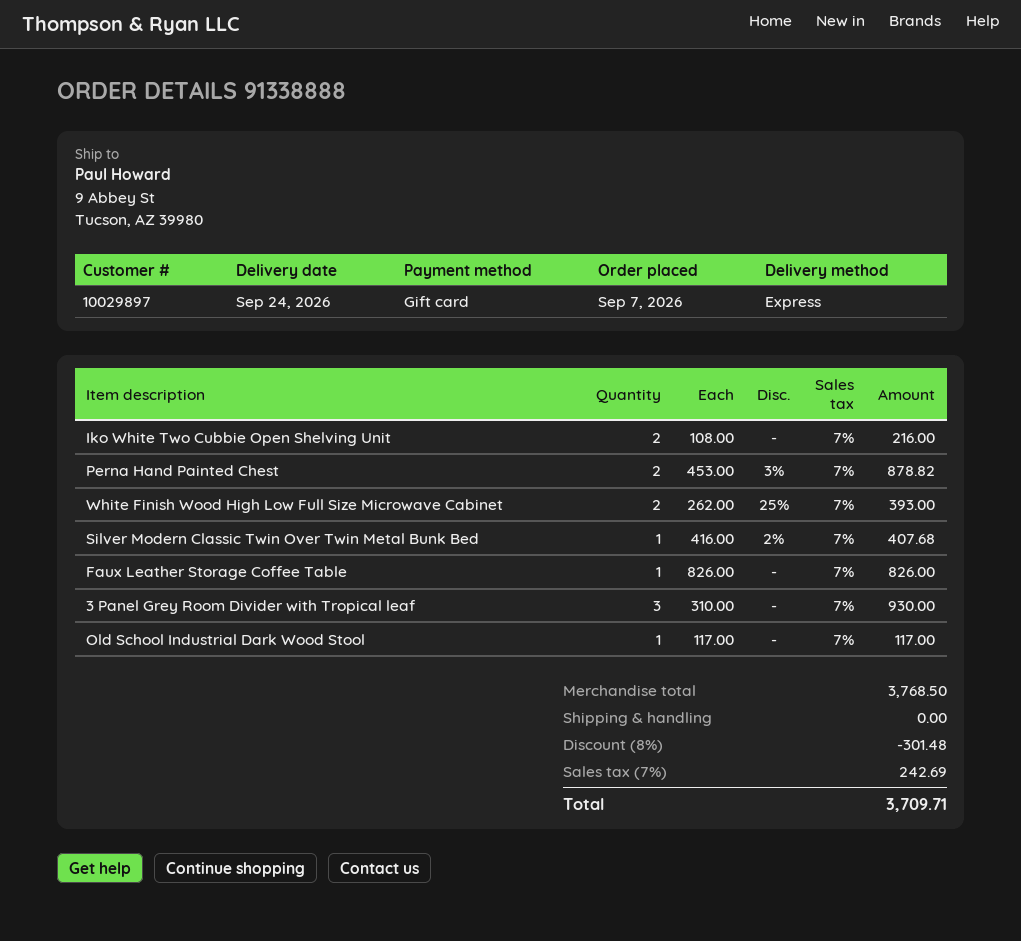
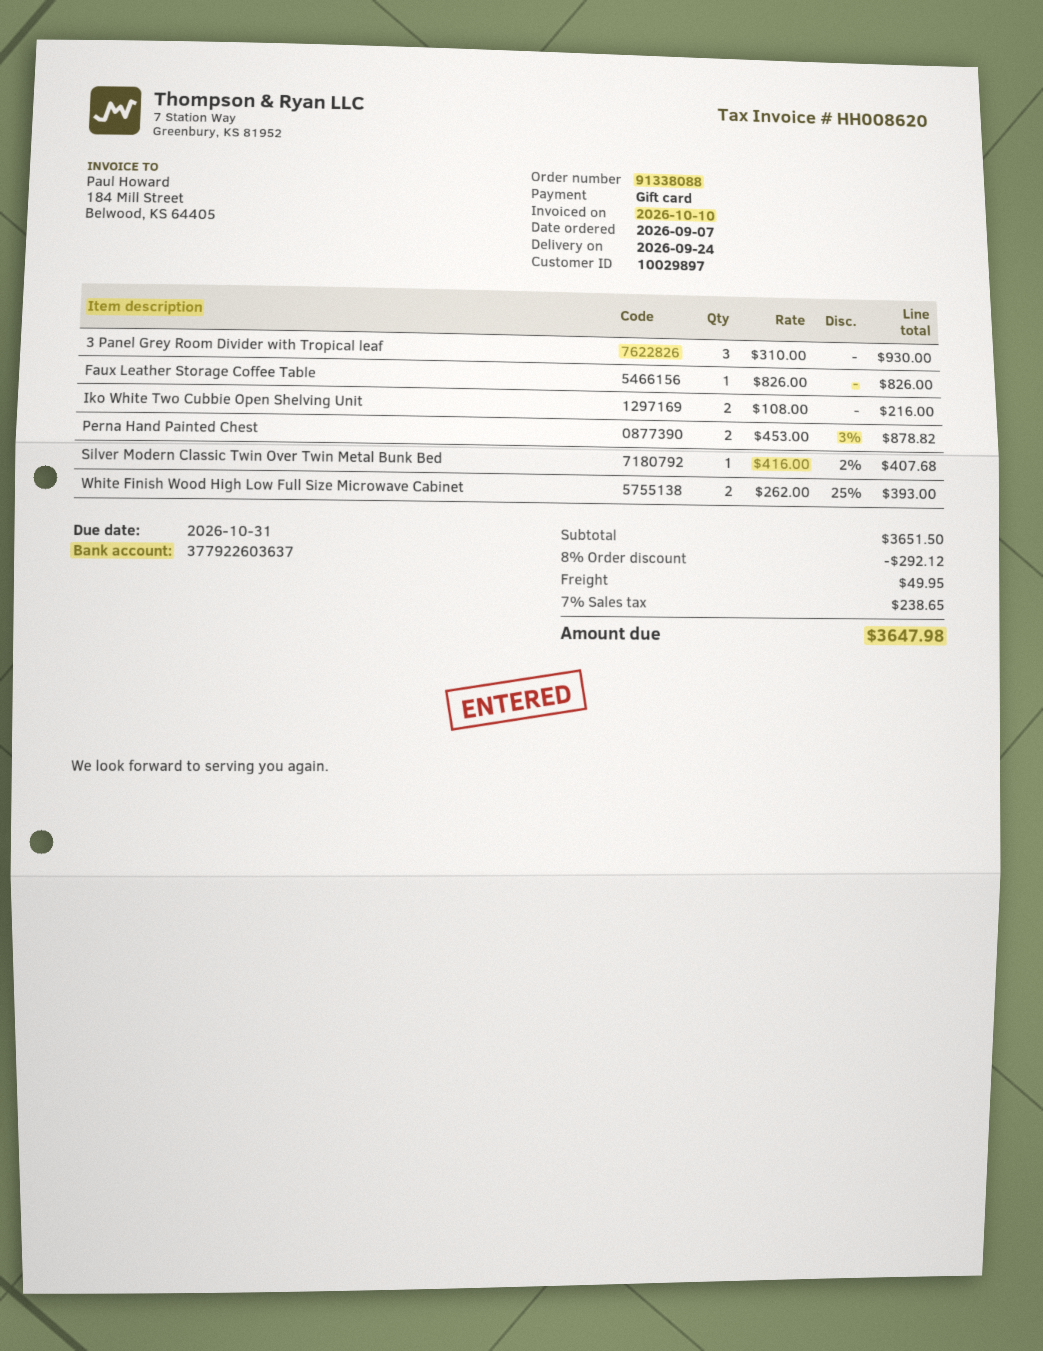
order number: 91338888 -> 91338088
Old School Industrial Dark Wood Stool: 1 x 117.00 = 117.00 -> none
subtotal: 3768.50 -> 3651.50
discount: 8% = 301.48 -> 8% = 292.12
shipping: 0.00 -> 49.95
tax: 7% = 242.69 -> 7% = 238.65
total: 3709.71 -> 3647.98

